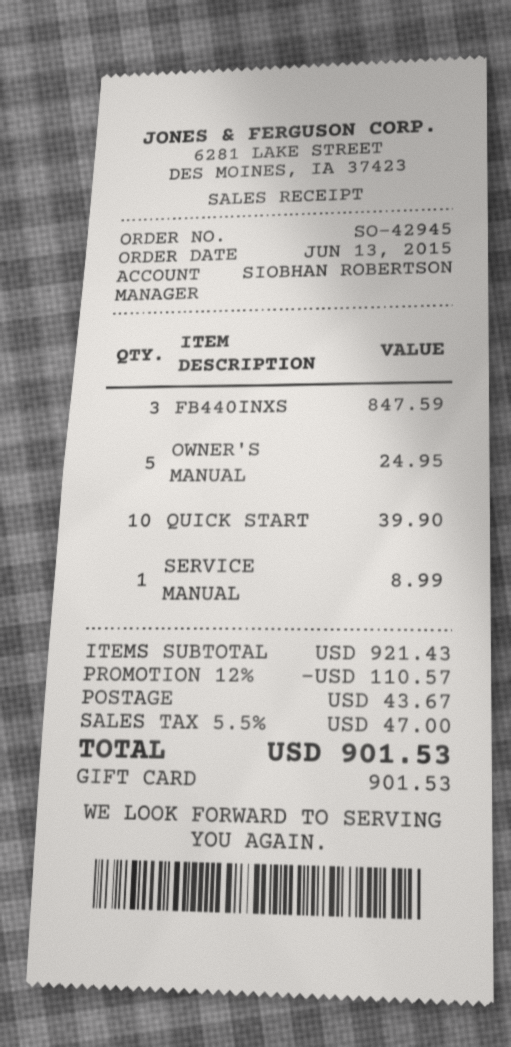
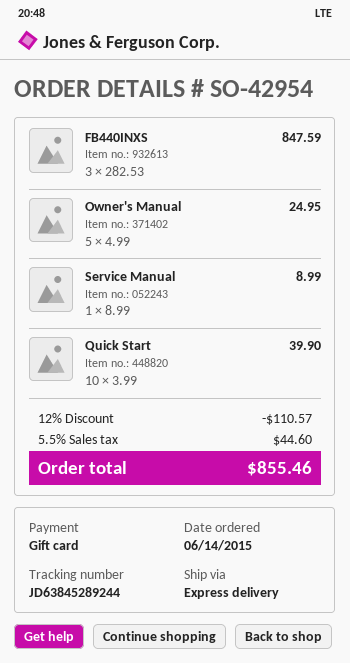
order number: SO-42945 -> SO-42954
order date: 2015-06-13 -> 2015-06-14
shipping: 43.67 -> none
tax: 5.5% = 47.00 -> 5.5% = 44.60
total: 901.53 -> 855.46

